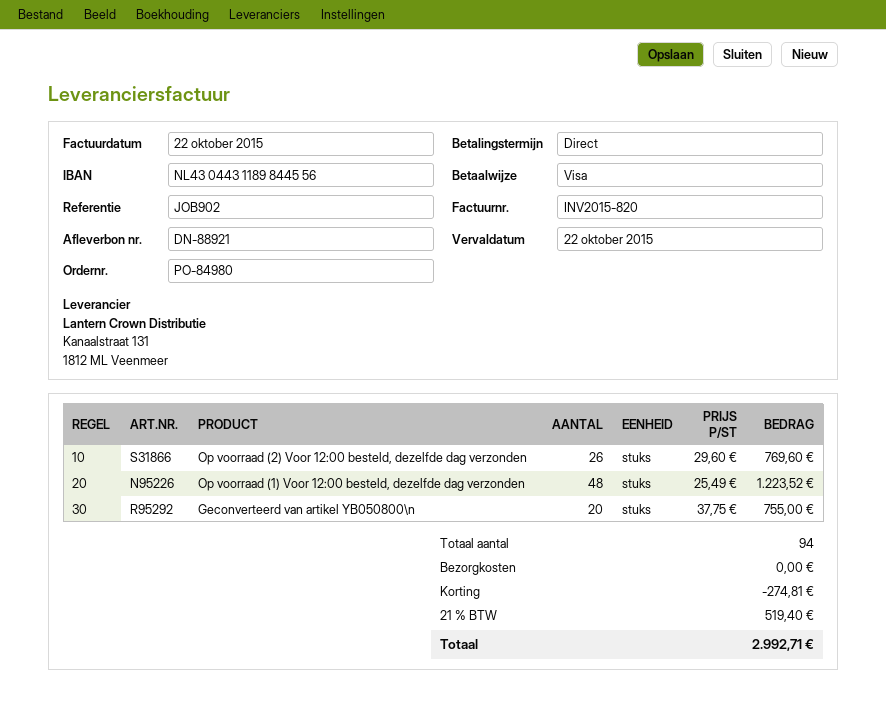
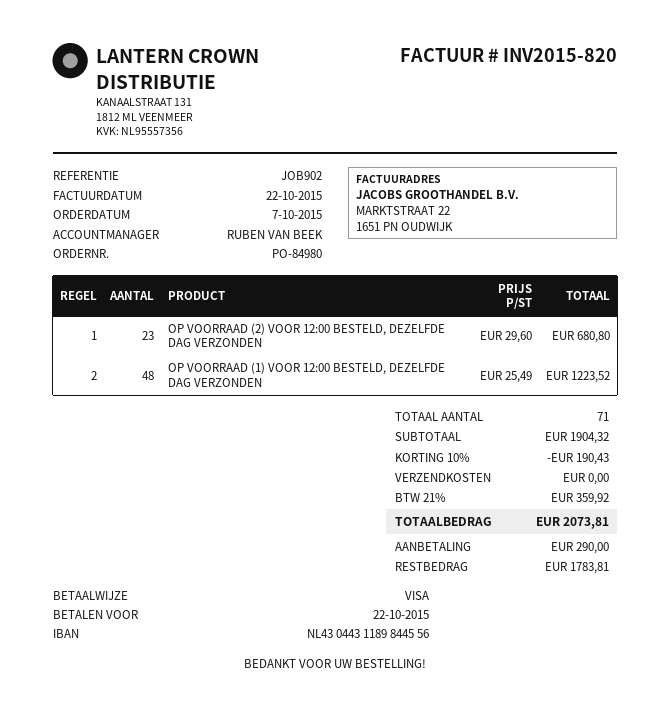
Op voorraad (2) Voor 12:00 besteld, dezelfde dag verzonden: 26 x 29.60 = 769.60 -> 23 x 29.60 = 680.80
Geconverteerd van artikel YB050800\n: 20 x 37.75 = 755.00 -> none
total quantity: 94 -> 71
discount: 274.81 -> 190.43
tax: 21% = 519.40 -> 21% = 359.92
total: 2992.71 -> 2073.81

